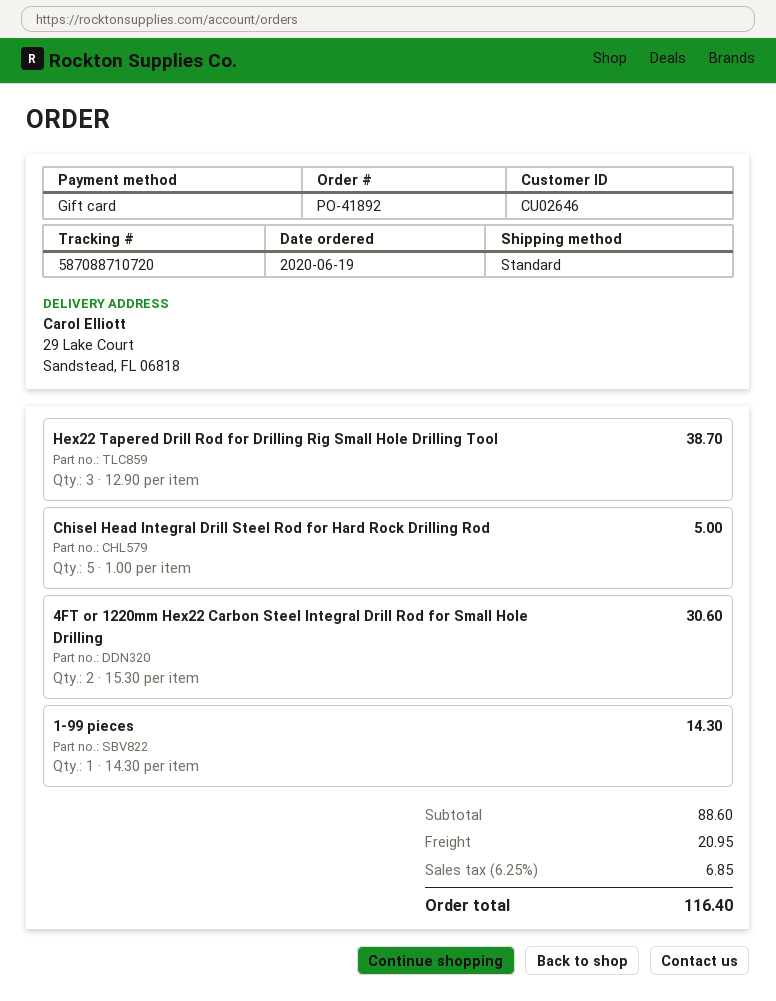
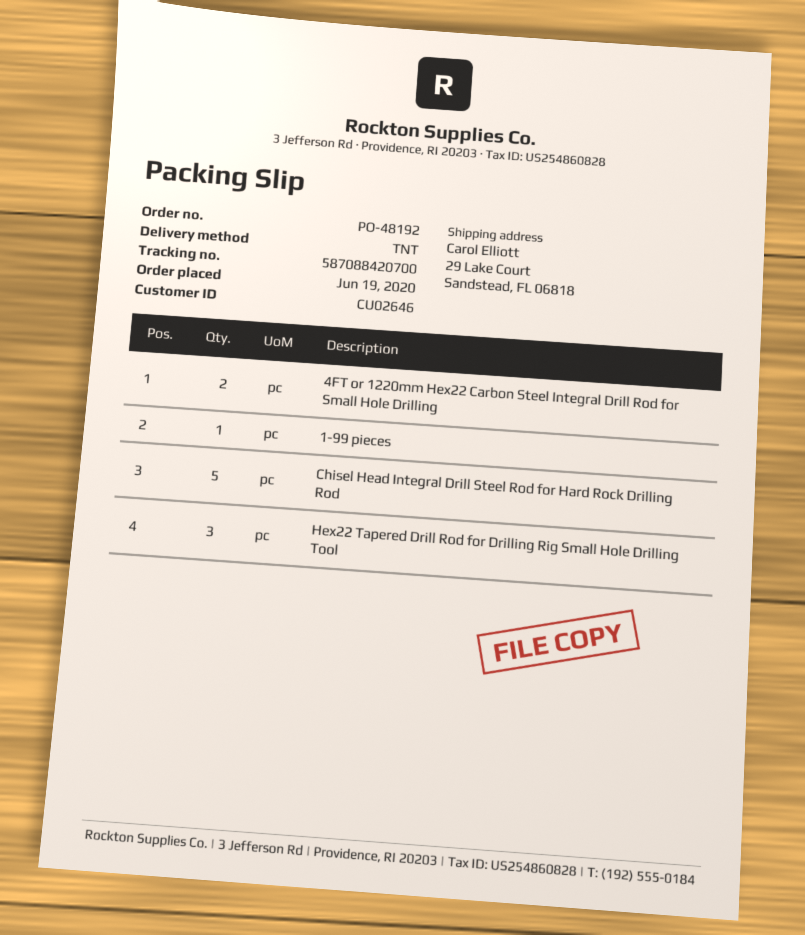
order number: PO-41892 -> PO-48192
shipping method: standard -> TNT
tracking number: 587088710720 -> 587088420700

